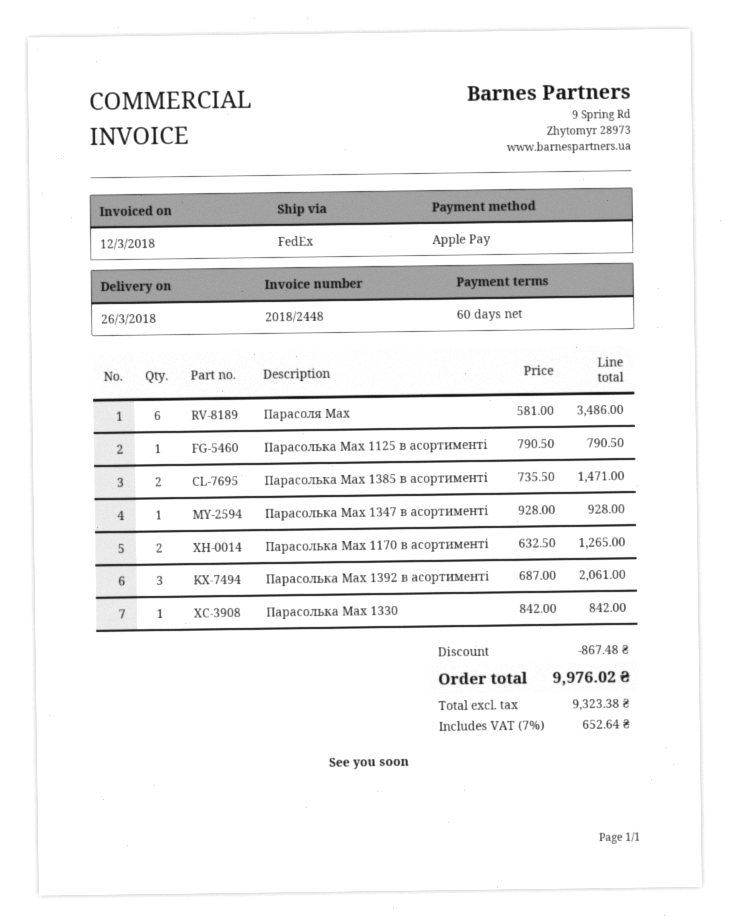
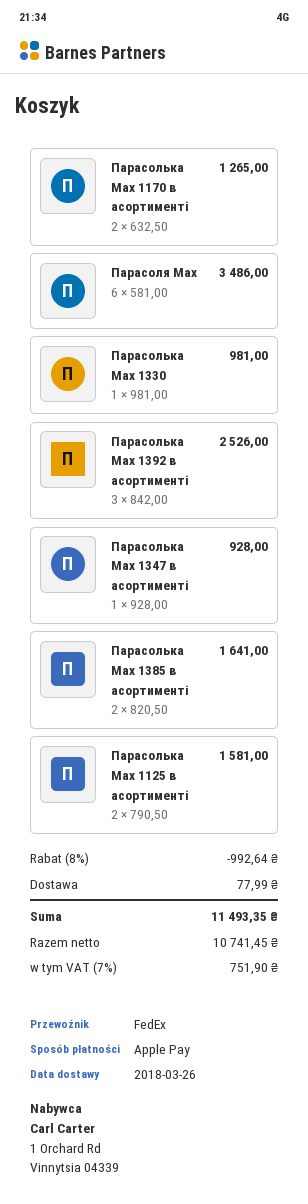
Парасолька Max 1125 в асортименті: 1 x 790.50 = 790.50 -> 2 x 790.50 = 1581.00
Парасолька Max 1385 в асортименті: 2 x 735.50 = 1471.00 -> 2 x 820.50 = 1641.00
Парасолька Max 1392 в асортименті: 3 x 687.00 = 2061.00 -> 3 x 842.00 = 2526.00
Парасолька Max 1330: 1 x 842.00 = 842.00 -> 1 x 981.00 = 981.00
discount: 867.48 -> 992.64
shipping: none -> 77.99
net: 9323.38 -> 10741.45
tax: 7% = 652.64 -> 7% = 751.90
total: 9976.02 -> 11493.35

